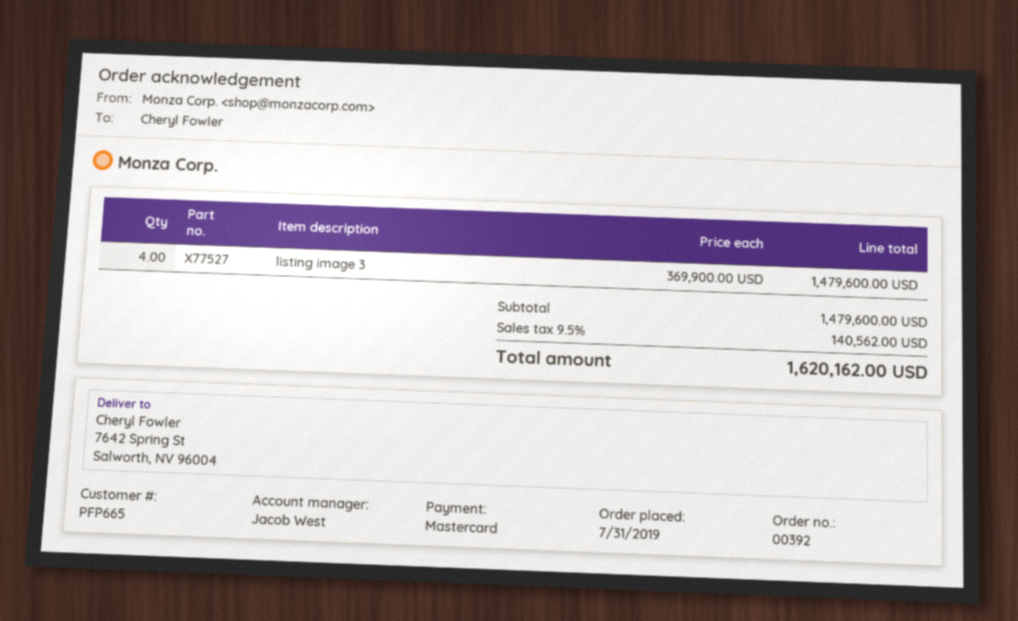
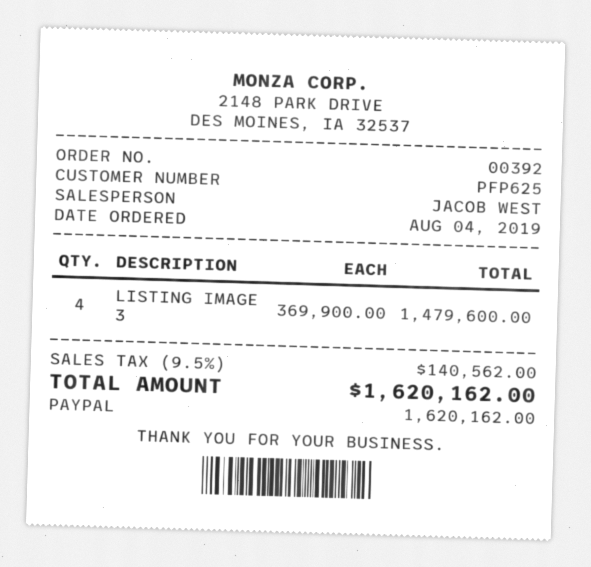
order date: 2019-07-31 -> 2019-08-04
customer number: PFP665 -> PFP625
payment method: Mastercard -> PayPal

